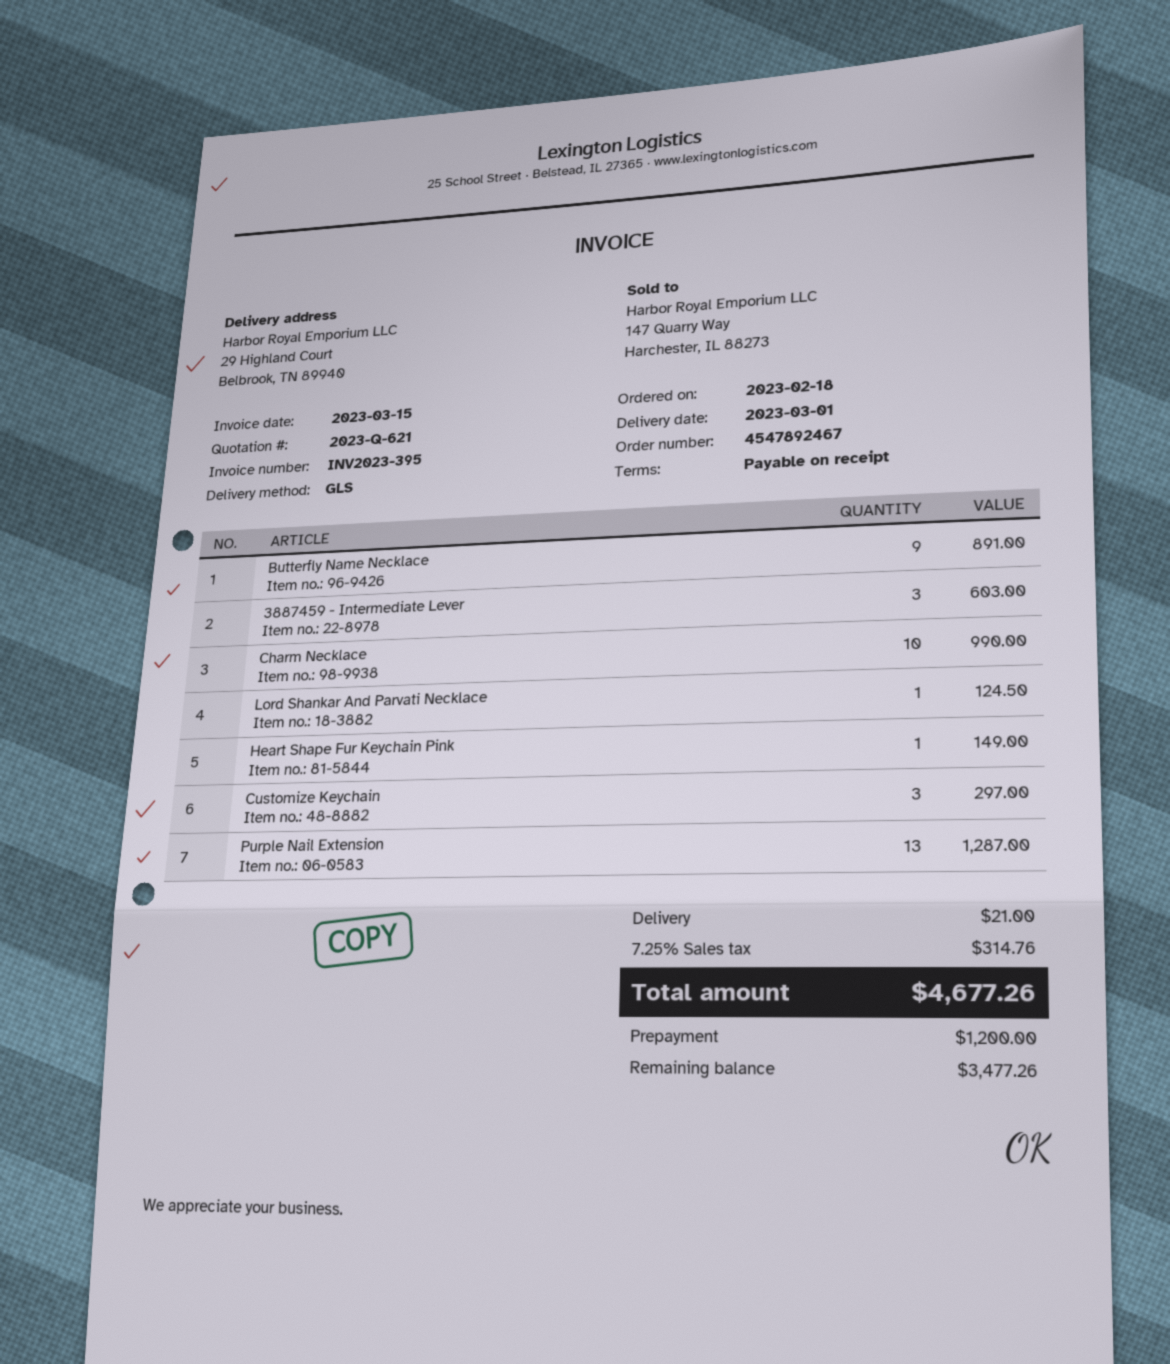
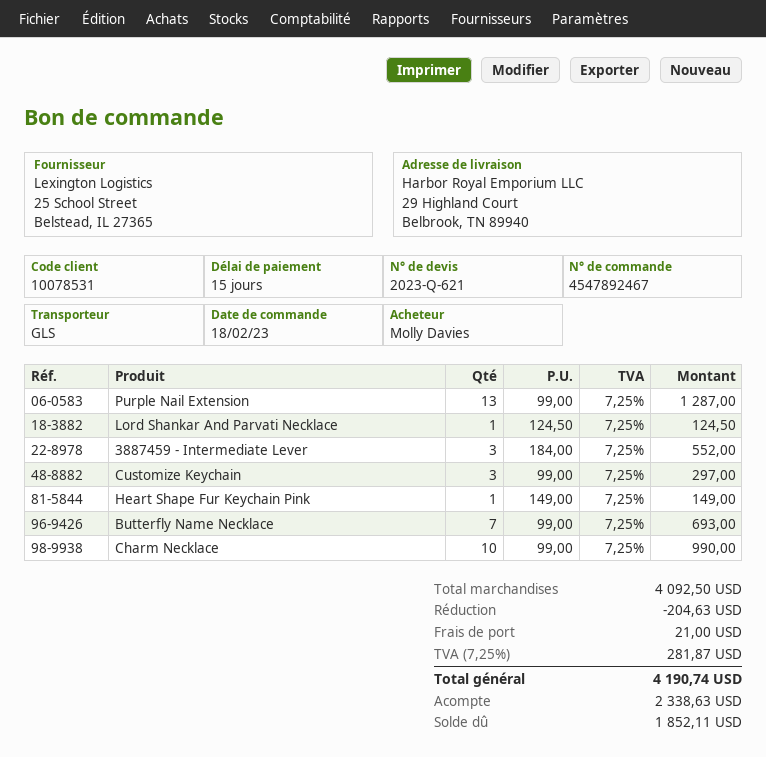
payment terms: on receipt -> 15 days
Butterfly Name Necklace: 9 for 891.00 -> 7 for 693.00
3887459 - Intermediate Lever: 3 for 603.00 -> 3 for 552.00
discount: none -> 204.63
tax: 7.25% = 314.76 -> 7.25% = 281.87
total: 4677.26 -> 4190.74
deposit: 1200.00 -> 2338.63
balance: 3477.26 -> 1852.11

